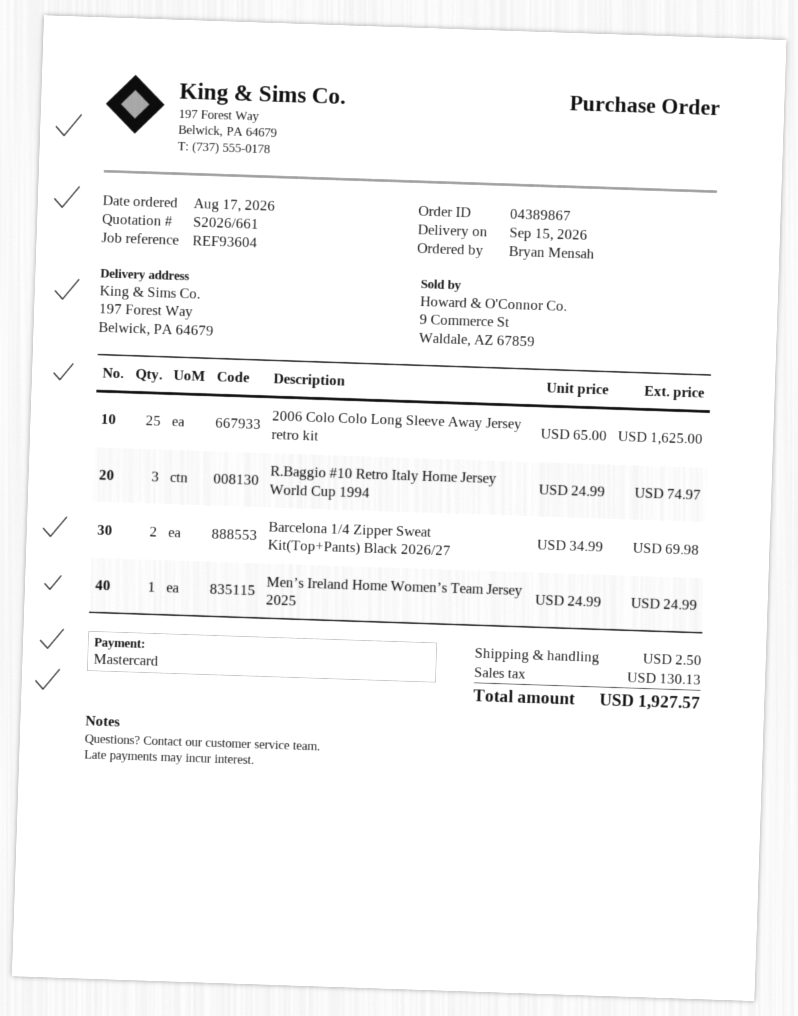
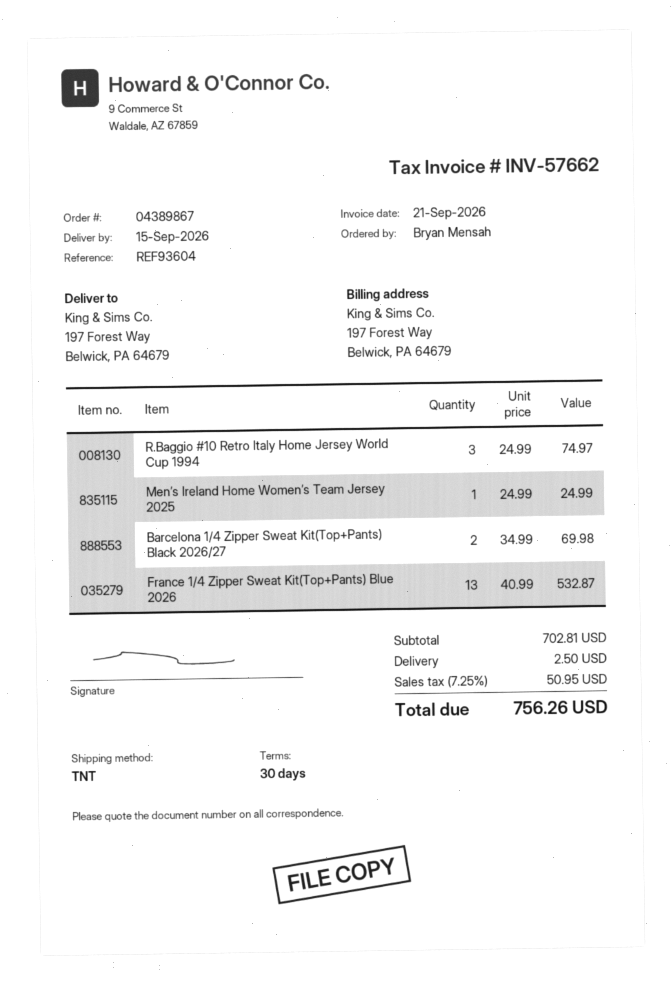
2006 Colo Colo Long Sleeve Away Jersey retro kit: 25 x 65.00 = 1625.00 -> none
France 1/4 Zipper Sweat Kit(Top+Pants) Blue 2026: none -> 13 x 40.99 = 532.87
tax: 130.13 -> 50.95
total: 1927.57 -> 756.26

